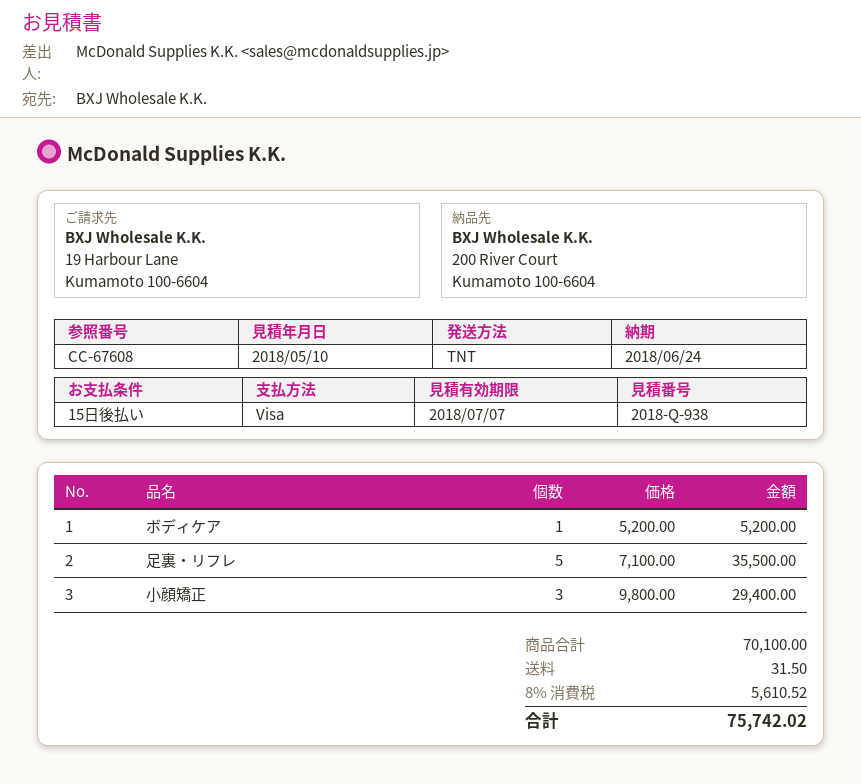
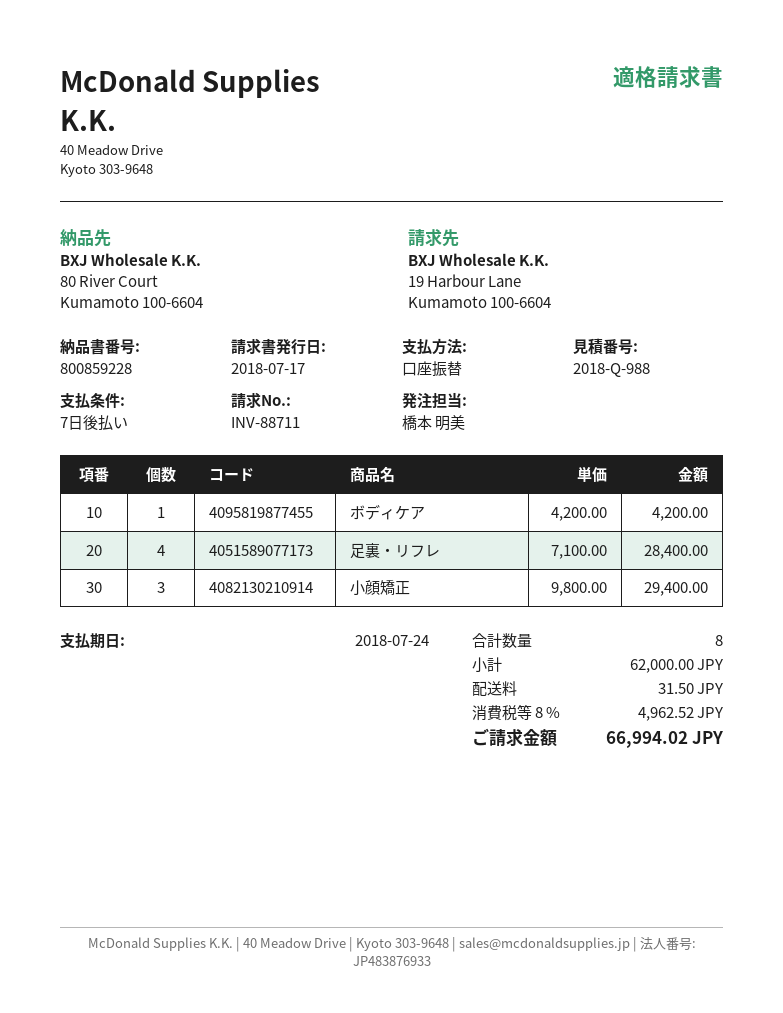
quote number: 2018-Q-938 -> 2018-Q-988
payment terms: 15 days -> 7 days
payment method: Visa -> direct debit
ship to: 200 River Court, Kumamoto 100-6604 -> 80 River Court, Kumamoto 100-6604
ボディケア: 1 x 5200.00 = 5200.00 -> 1 x 4200.00 = 4200.00
足裏・リフレ: 5 x 7100.00 = 35500.00 -> 4 x 7100.00 = 28400.00
subtotal: 70100.00 -> 62000.00
tax: 8% = 5610.52 -> 8% = 4962.52
total: 75742.02 -> 66994.02

